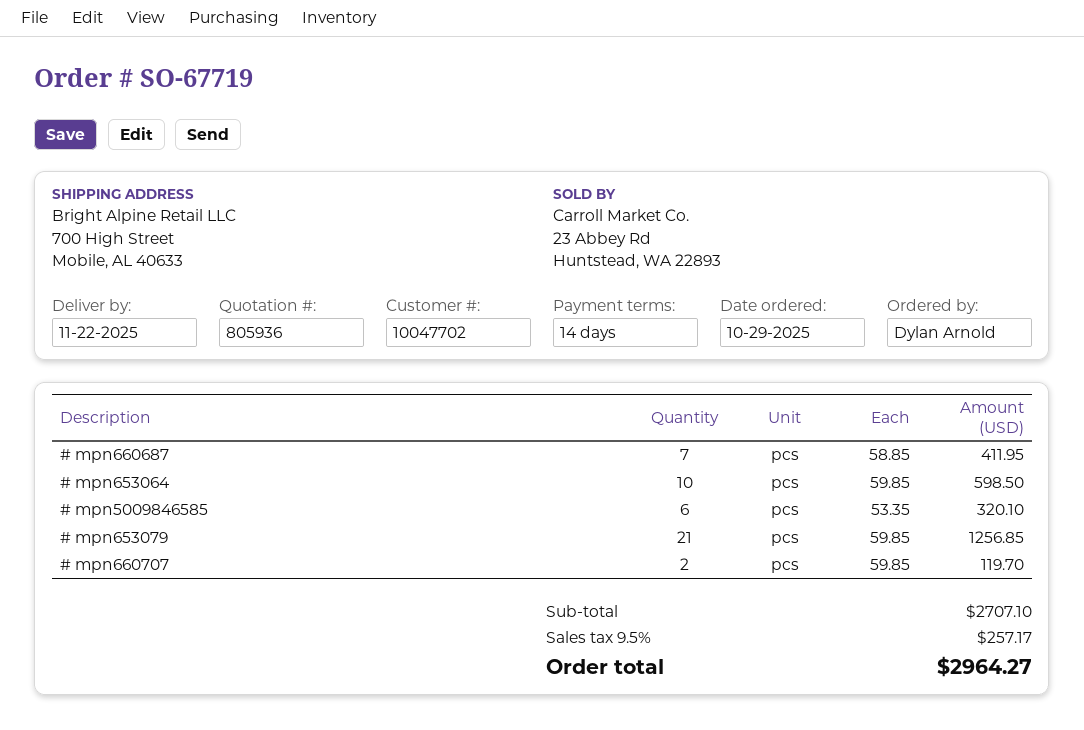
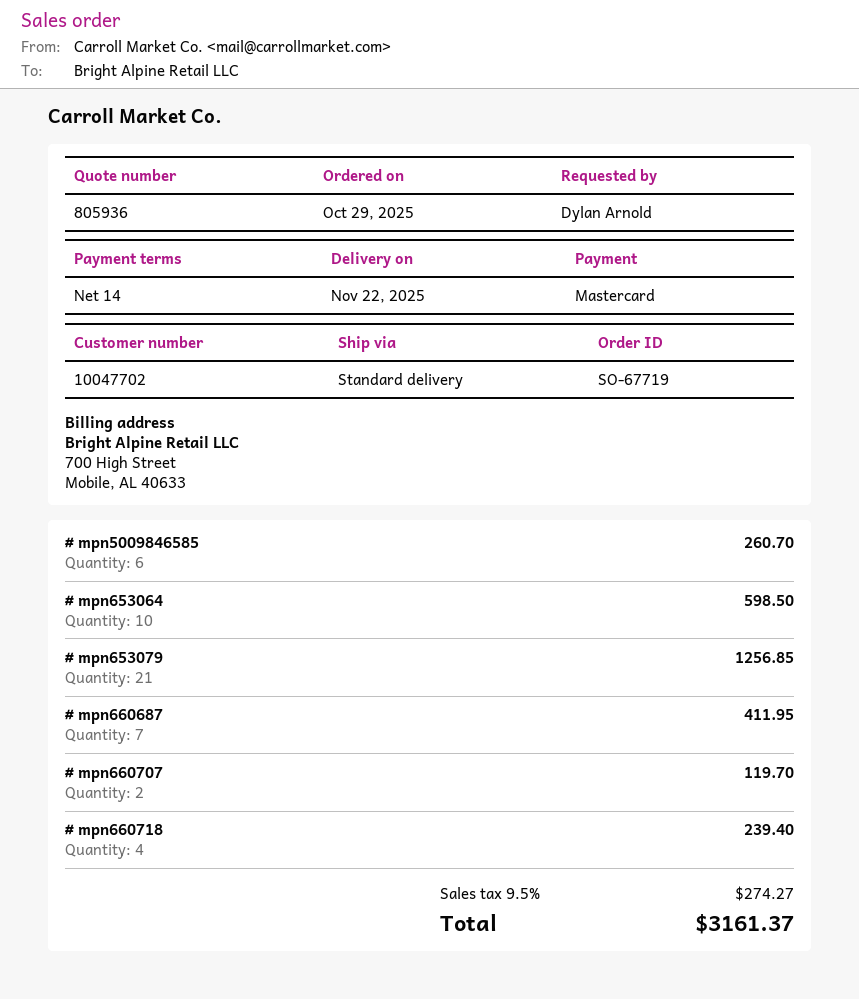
# mpn5009846585: 6 for 320.10 -> 6 for 260.70
# mpn660718: none -> 4 for 239.40
tax: 9.5% = 257.17 -> 9.5% = 274.27
total: 2964.27 -> 3161.37

